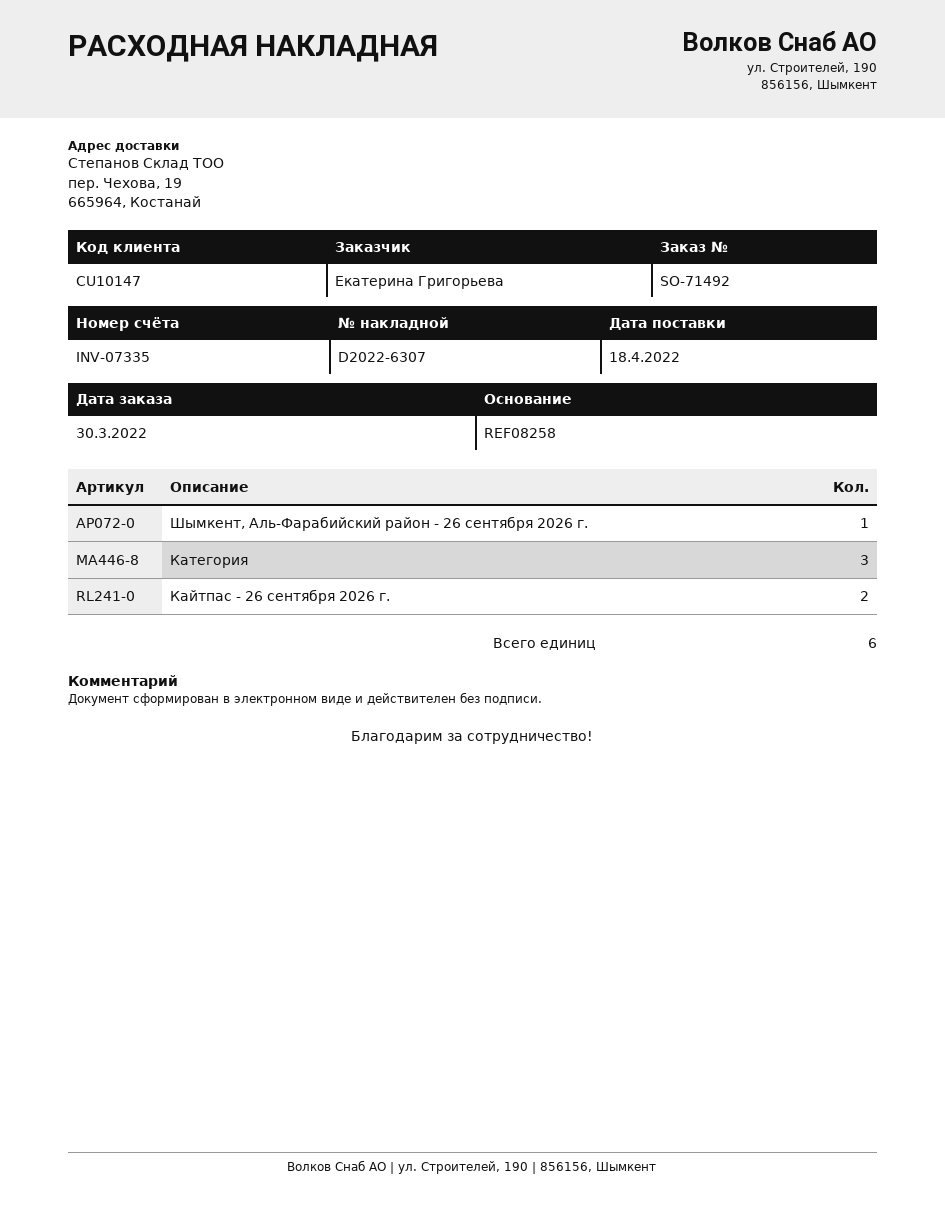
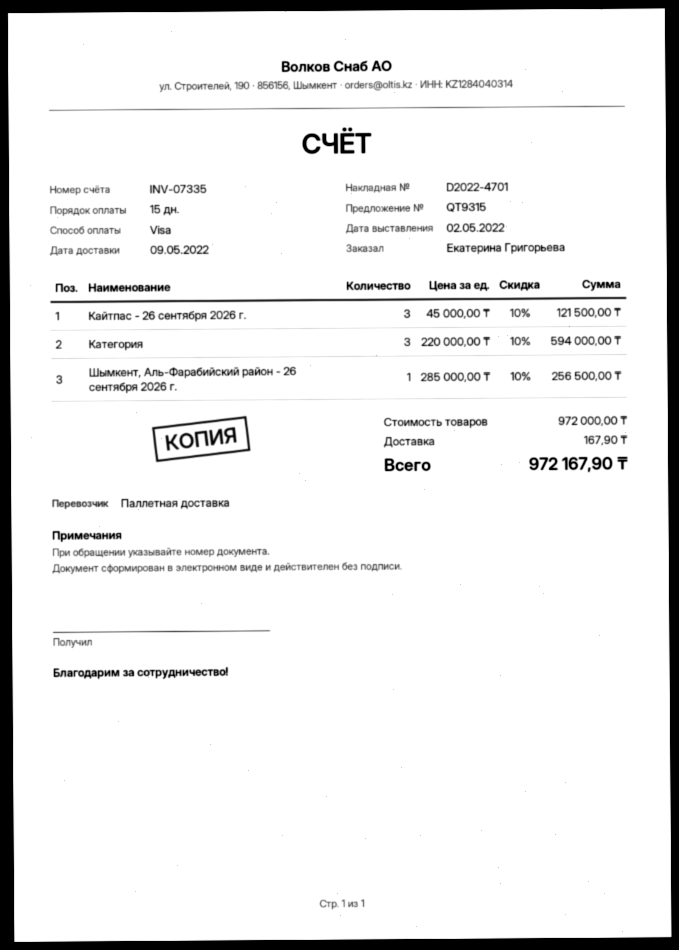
delivery note number: D2022-6307 -> D2022-4701
delivery date: 2022-04-18 -> 2022-05-09
Кайтпас - 26 сентября 2026 г.: 2 -> 3

